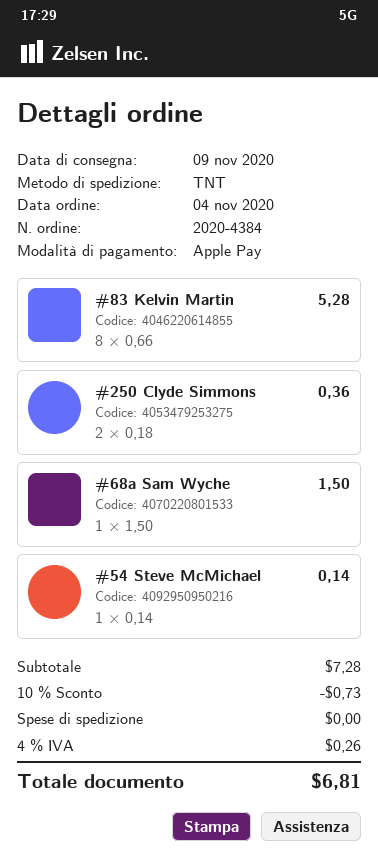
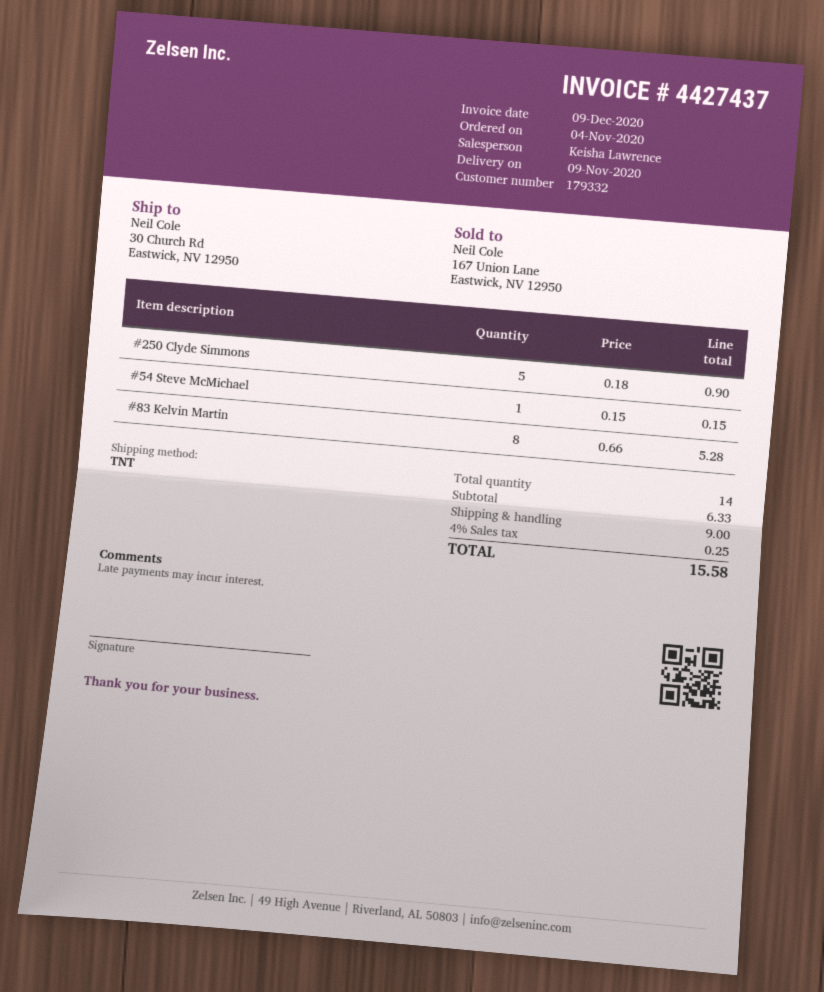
#250 Clyde Simmons: 2 x 0.18 = 0.36 -> 5 x 0.18 = 0.90
#68a Sam Wyche: 1 x 1.50 = 1.50 -> none
#54 Steve McMichael: 1 x 0.14 = 0.14 -> 1 x 0.15 = 0.15
subtotal: 7.28 -> 6.33
discount: 10% = 0.73 -> none
shipping: 0.00 -> 9.00
tax: 4% = 0.26 -> 4% = 0.25
total: 6.81 -> 15.58

